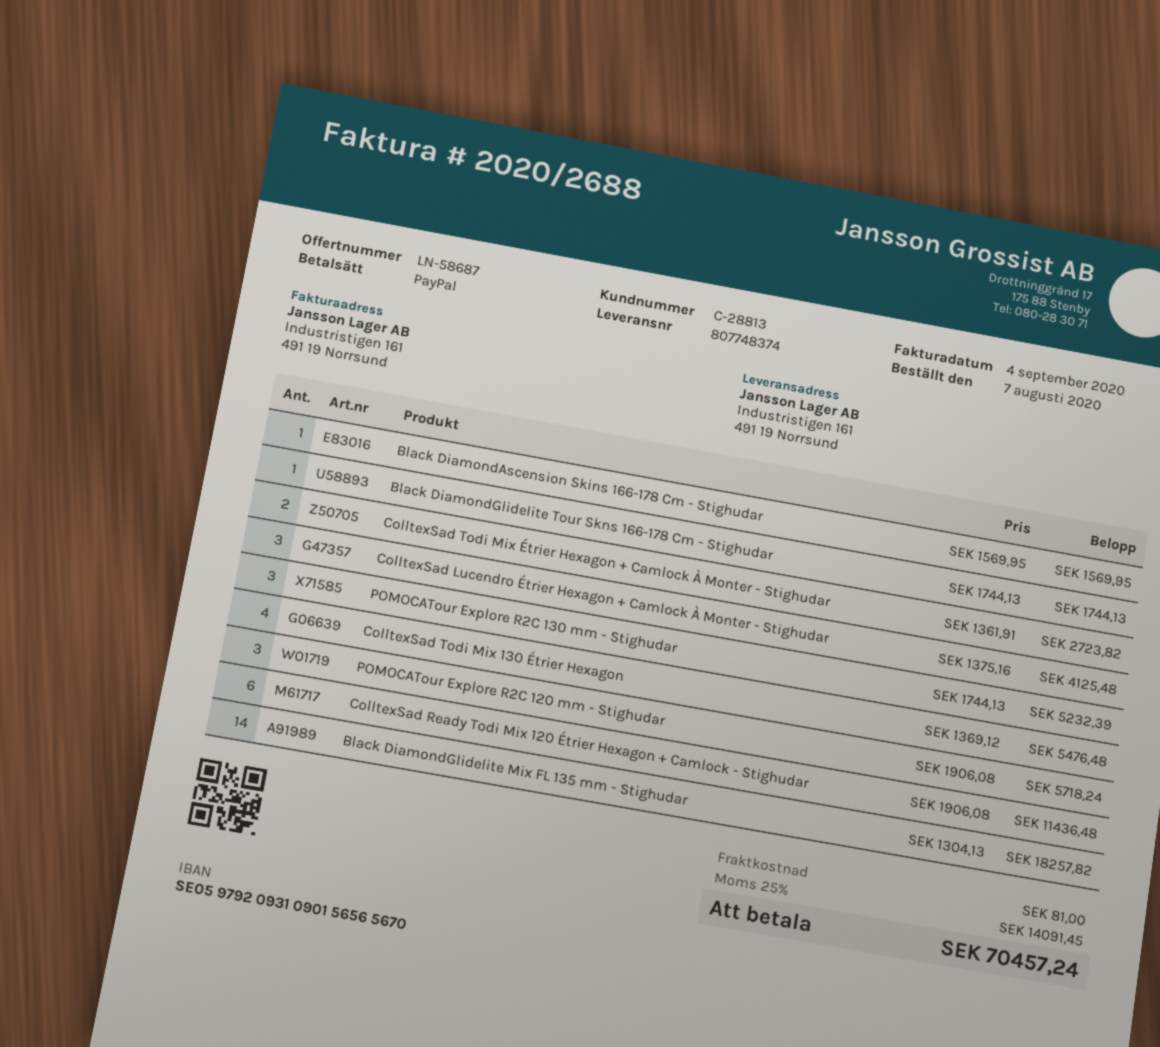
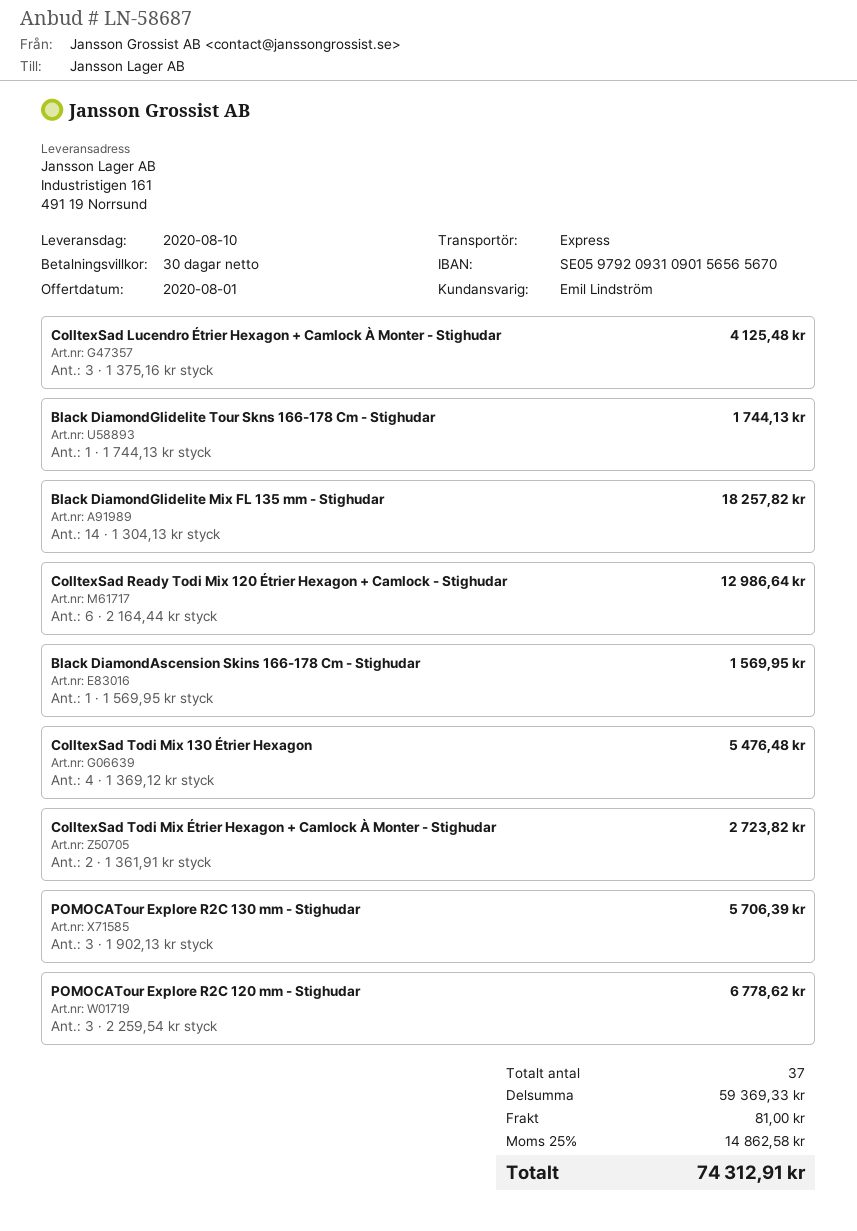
POMOCATour Explore R2C 130 mm - Stighudar: 3 x 1744.13 = 5232.39 -> 3 x 1902.13 = 5706.39
POMOCATour Explore R2C 120 mm - Stighudar: 3 x 1906.08 = 5718.24 -> 3 x 2259.54 = 6778.62
ColltexSad Ready Todi Mix 120 Étrier Hexagon + Camlock - Stighudar: 6 x 1906.08 = 11436.48 -> 6 x 2164.44 = 12986.64
tax: 25% = 14091.45 -> 25% = 14862.58
total: 70457.24 -> 74312.91

